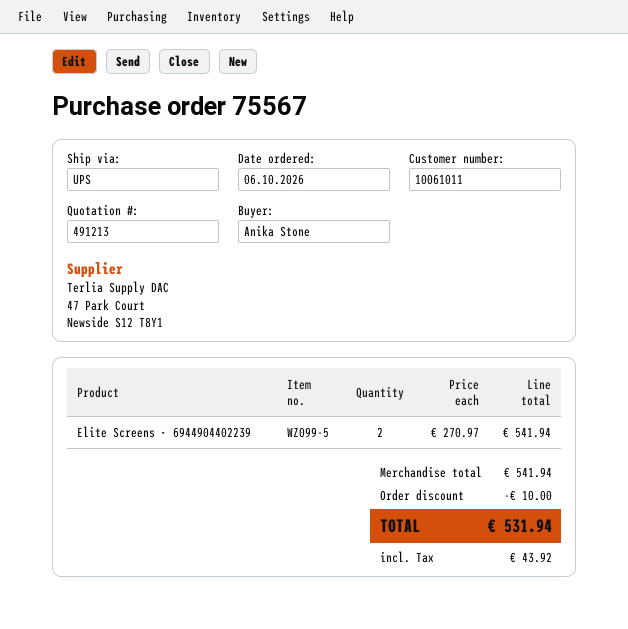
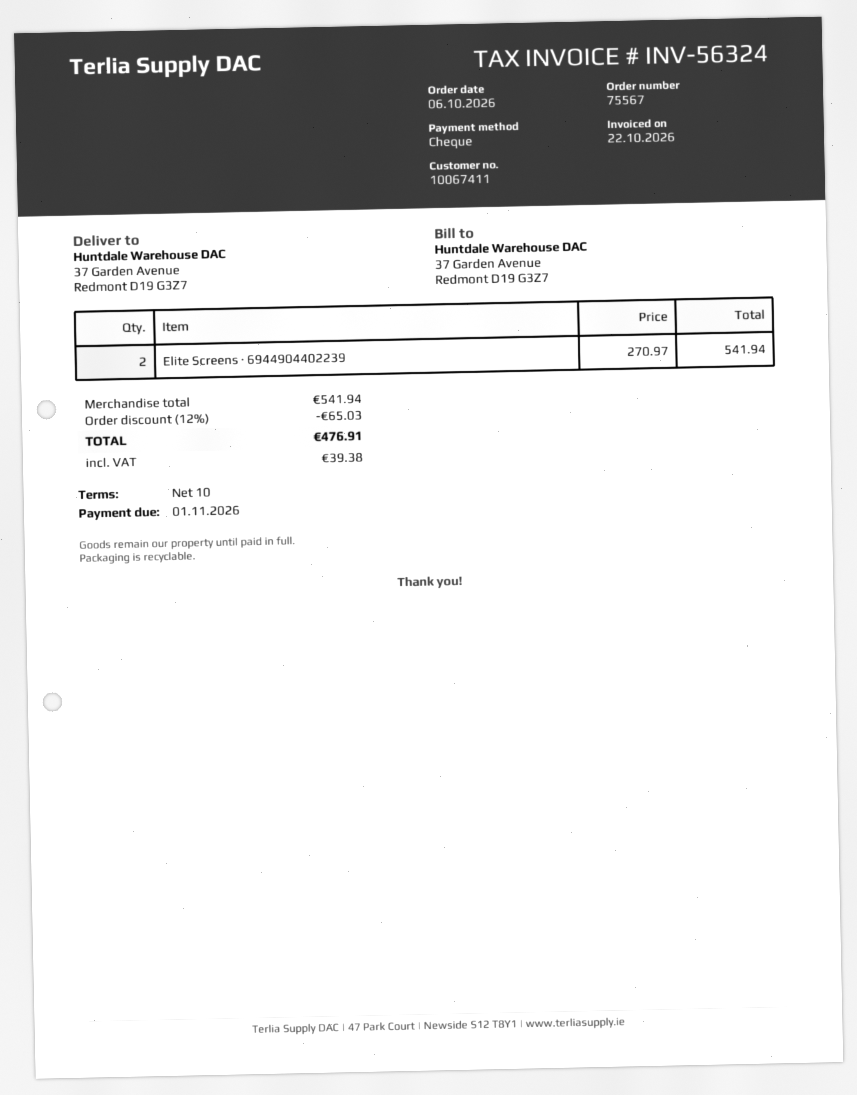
customer number: 10061011 -> 10067411
discount: 10.00 -> 65.03
tax: 43.92 -> 39.38
total: 531.94 -> 476.91

